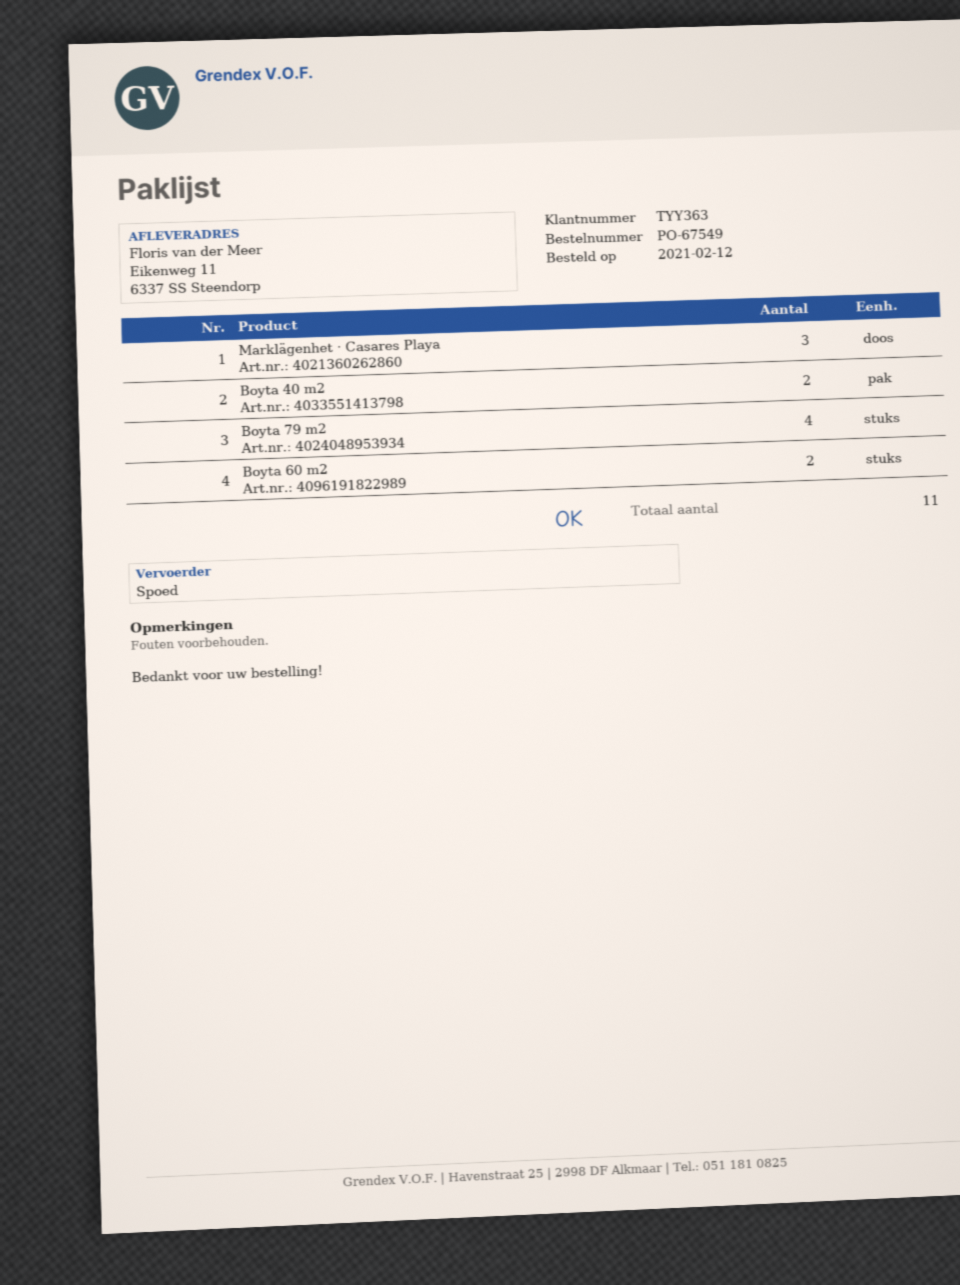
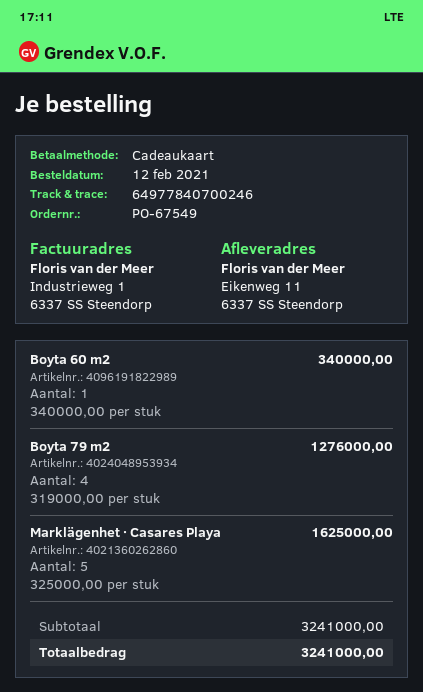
Marklägenhet · Casares Playa: 3 -> 5
Boyta 40 m2: 2 -> none
Boyta 60 m2: 2 -> 1

